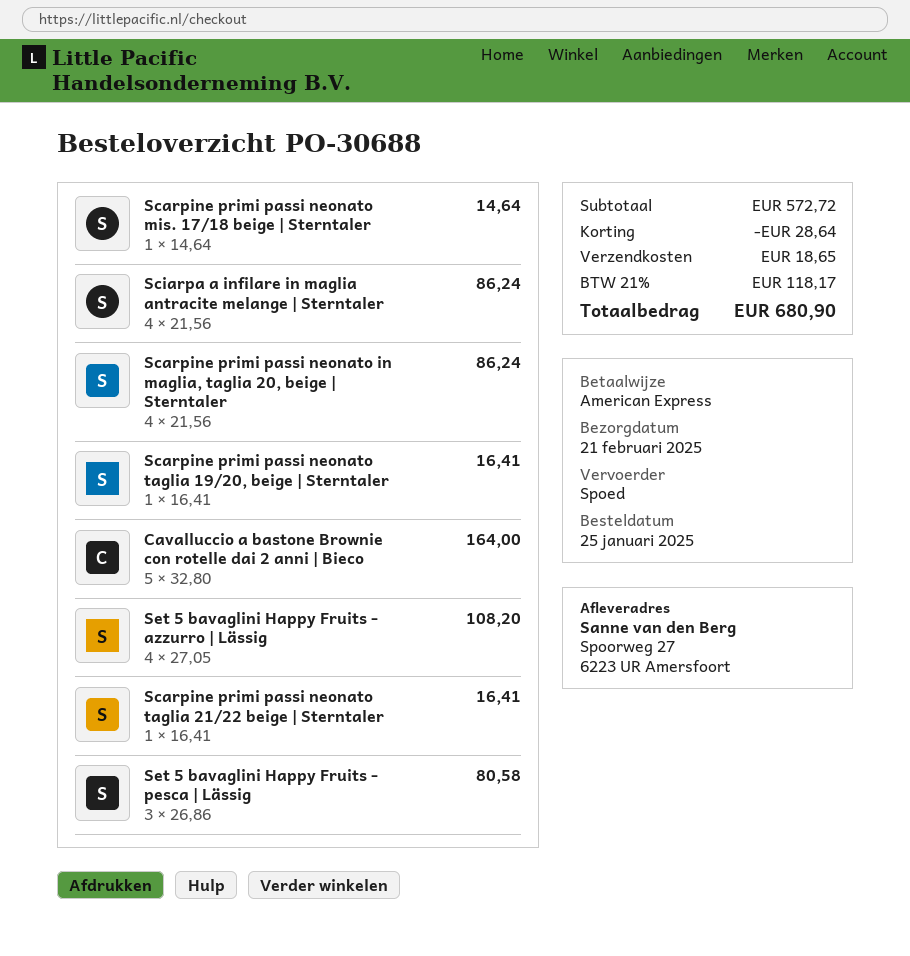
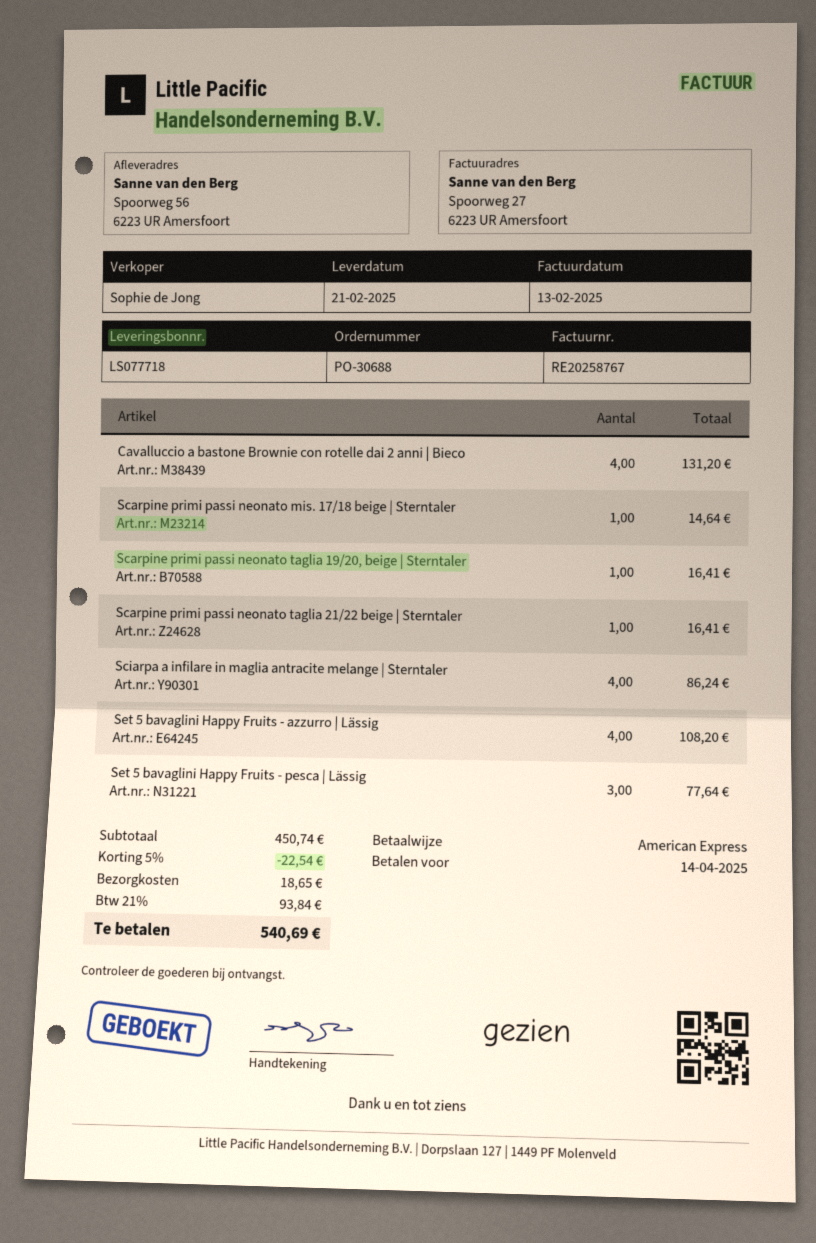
ship to: Spoorweg 27, 6223 UR Amersfoort -> Spoorweg 56, 6223 UR Amersfoort
Scarpine primi passi neonato in maglia, taglia 20, beige | Sterntaler: 4 for 86.24 -> none
Cavalluccio a bastone Brownie con rotelle dai 2 anni | Bieco: 5 for 164.00 -> 4 for 131.20
Set 5 bavaglini Happy Fruits - pesca | Lässig: 3 for 80.58 -> 3 for 77.64
subtotal: 572.72 -> 450.74
discount: 28.64 -> 22.54
tax: 21% = 118.17 -> 21% = 93.84
total: 680.90 -> 540.69

